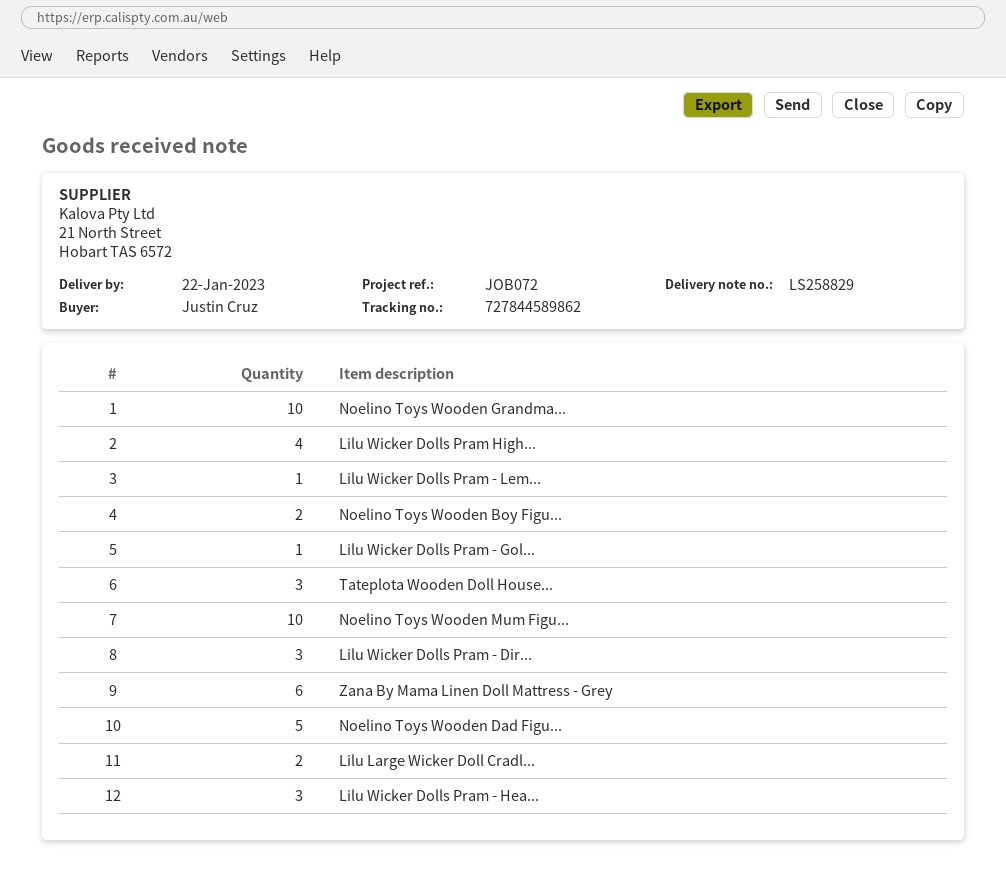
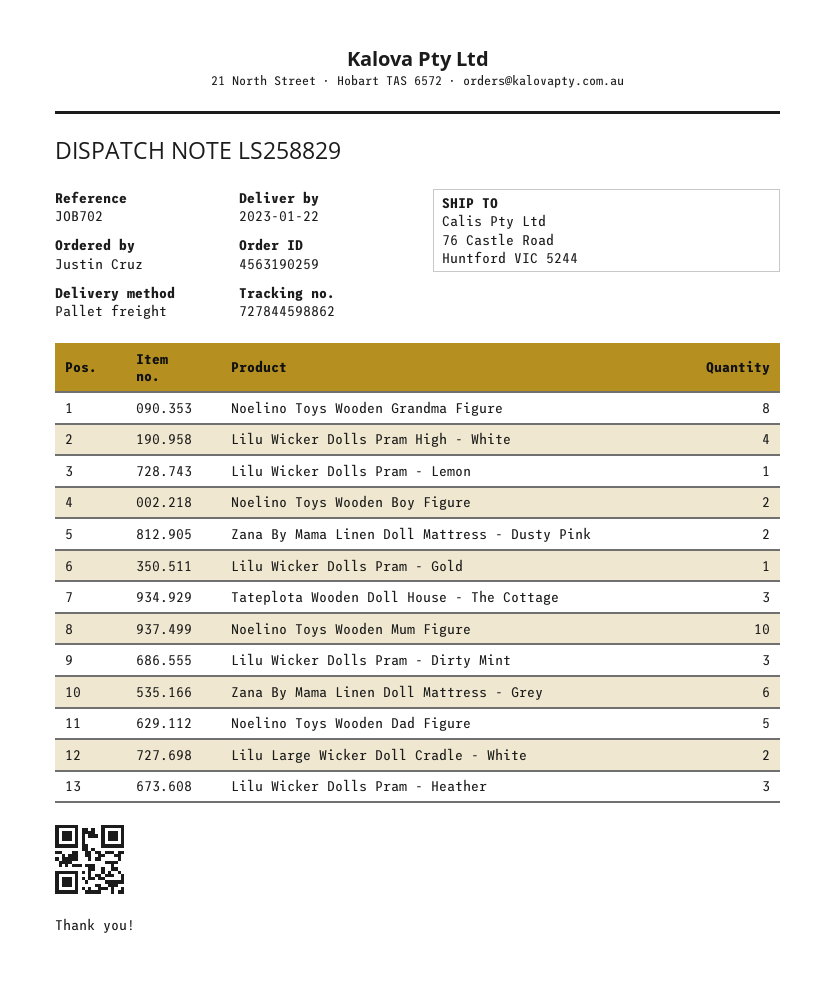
reference: JOB072 -> JOB702
tracking number: 727844589862 -> 727844598862
Noelino Toys Wooden Grandma...: 10 -> 8
Zana By Mama Linen Doll Mattress - Dusty Pink: none -> 2

